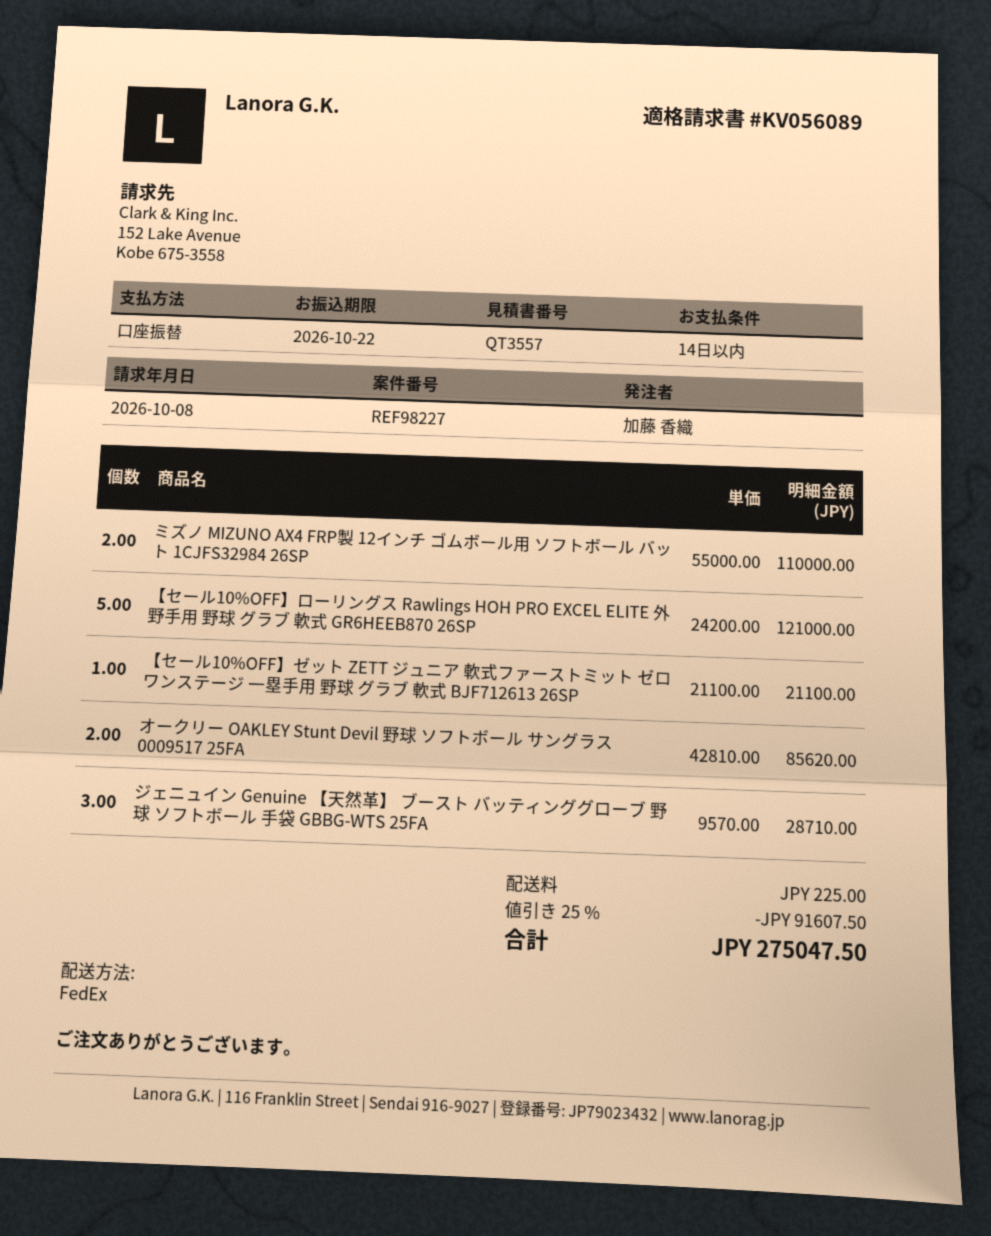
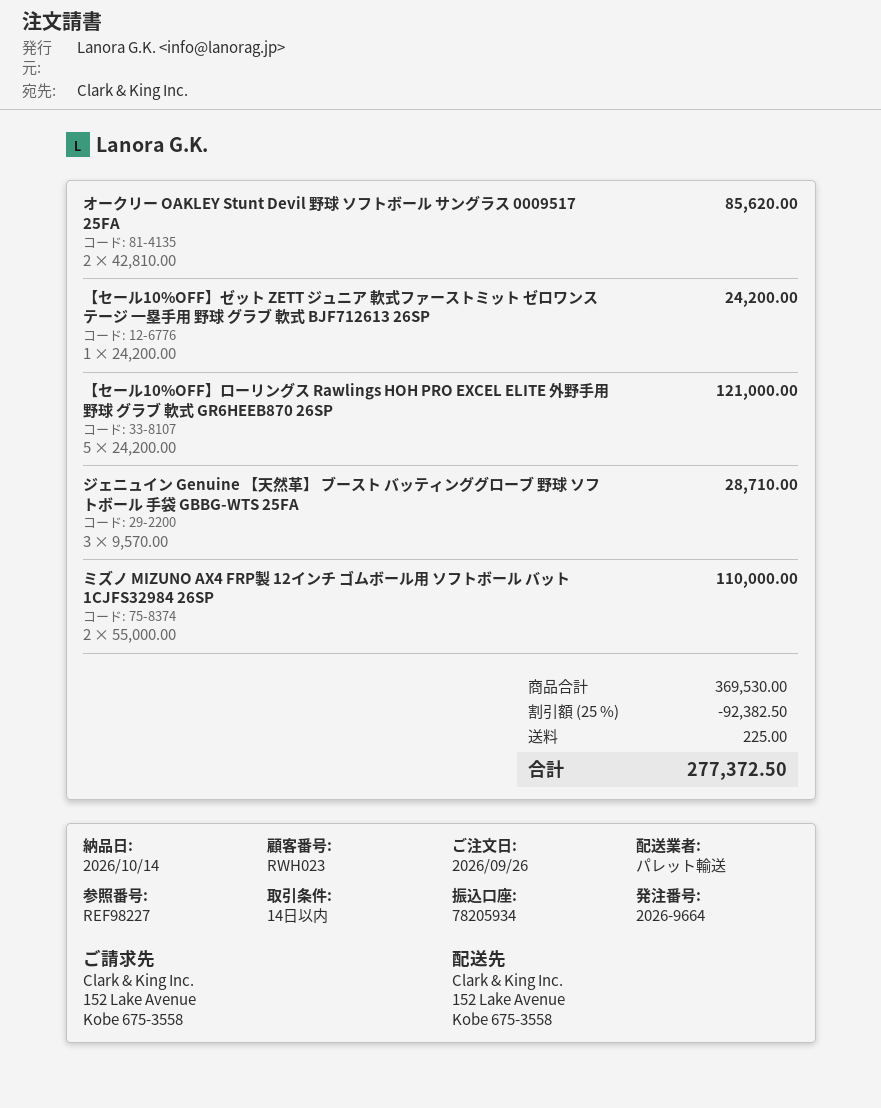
shipping method: FedEx -> pallet freight
【セール10%OFF】ゼット ZETT ジュニア 軟式ファーストミット ゼロワンステージ 一塁手用 野球 グラブ 軟式 BJF712613 26SP: 1 x 21100.00 = 21100.00 -> 1 x 24200.00 = 24200.00
discount: 25% = 91607.50 -> 25% = 92382.50
total: 275047.50 -> 277372.50

